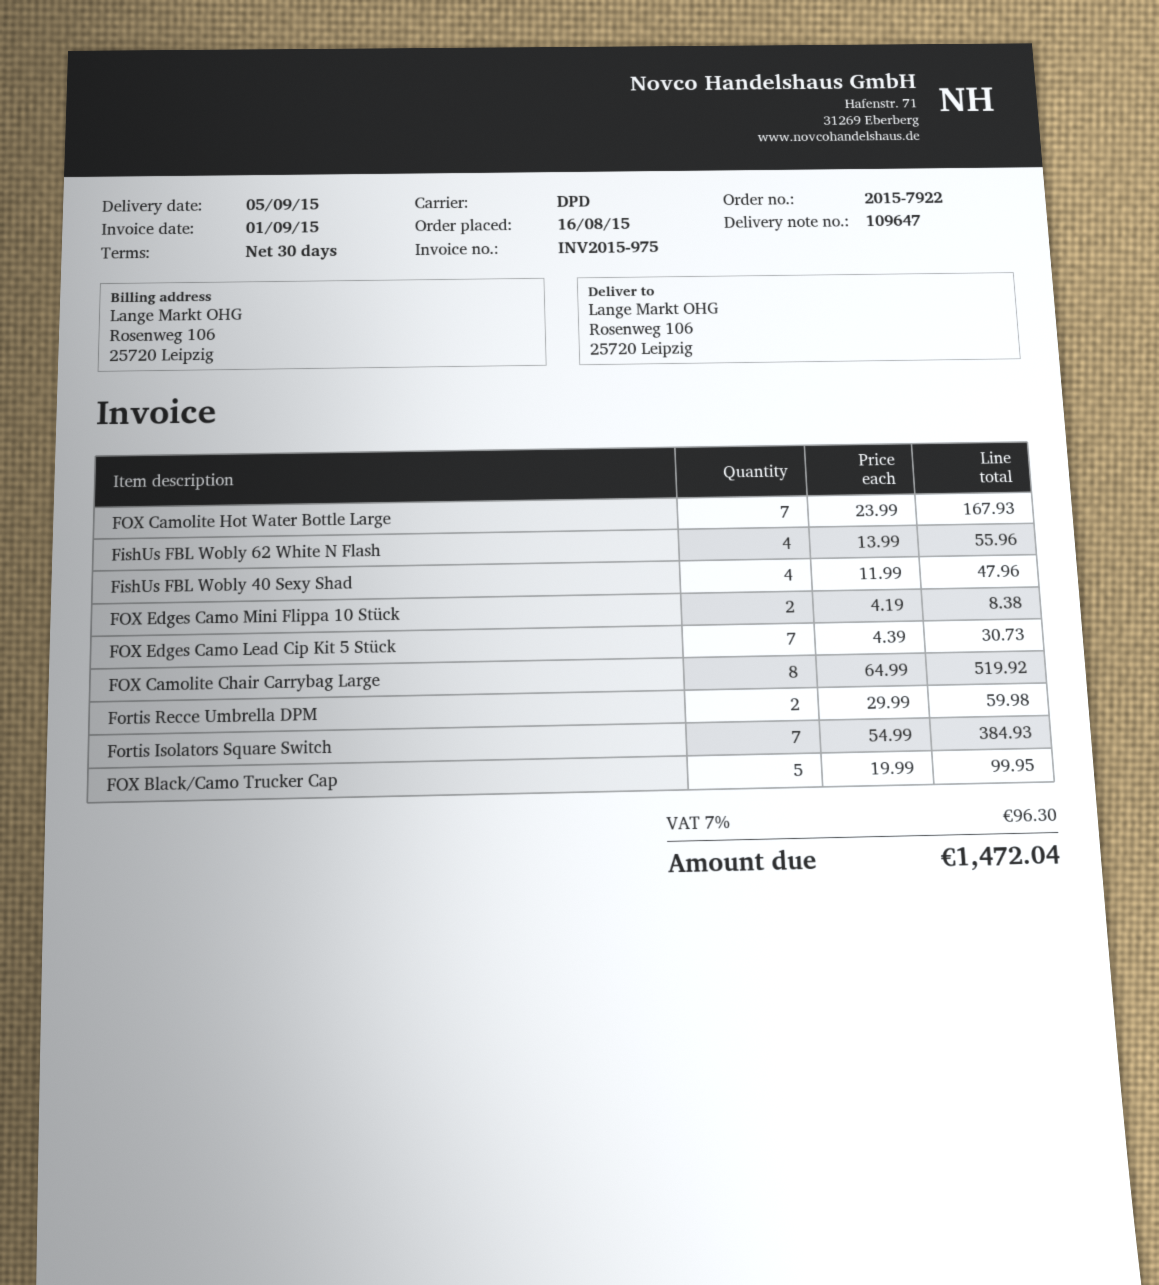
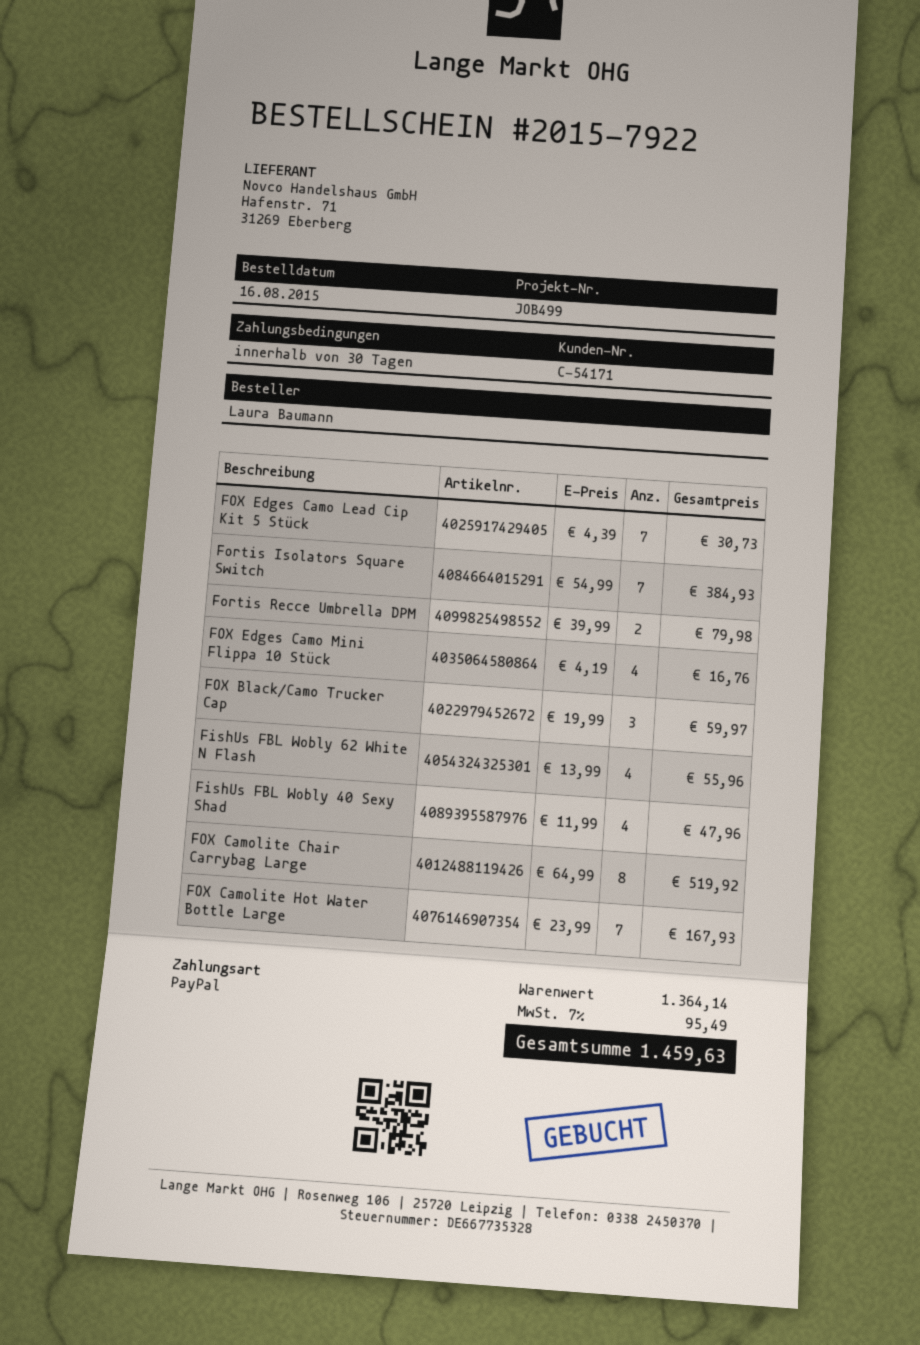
FOX Edges Camo Mini Flippa 10 Stück: 2 x 4.19 = 8.38 -> 4 x 4.19 = 16.76
Fortis Recce Umbrella DPM: 2 x 29.99 = 59.98 -> 2 x 39.99 = 79.98
FOX Black/Camo Trucker Cap: 5 x 19.99 = 99.95 -> 3 x 19.99 = 59.97
tax: 7% = 96.30 -> 7% = 95.49
total: 1472.04 -> 1459.63

